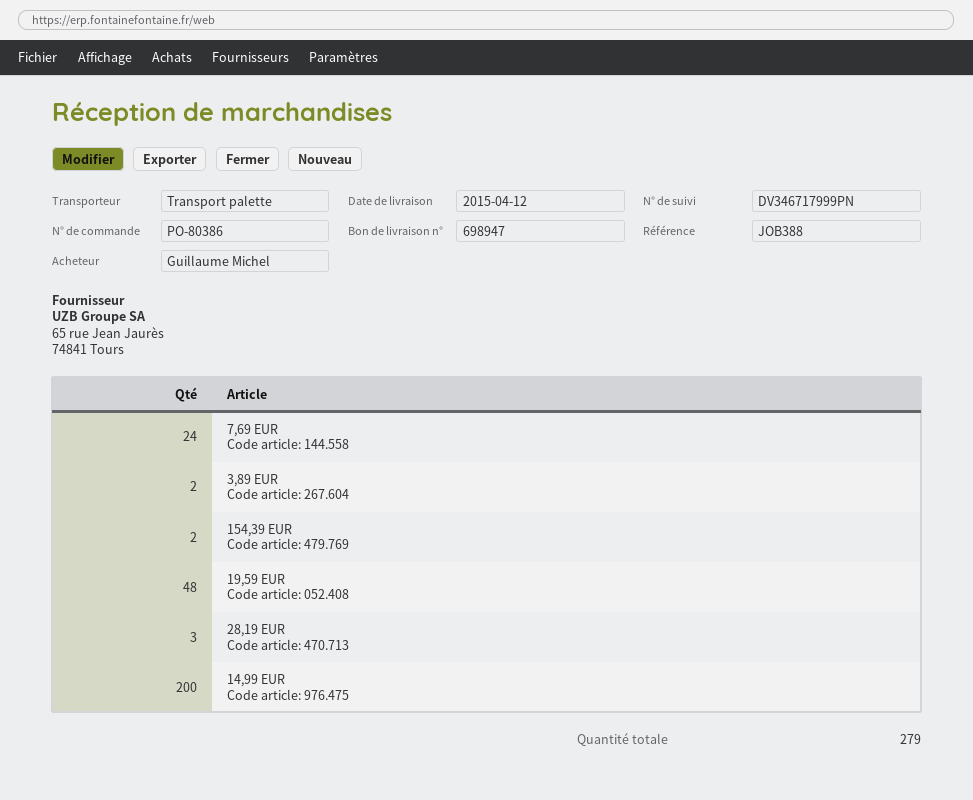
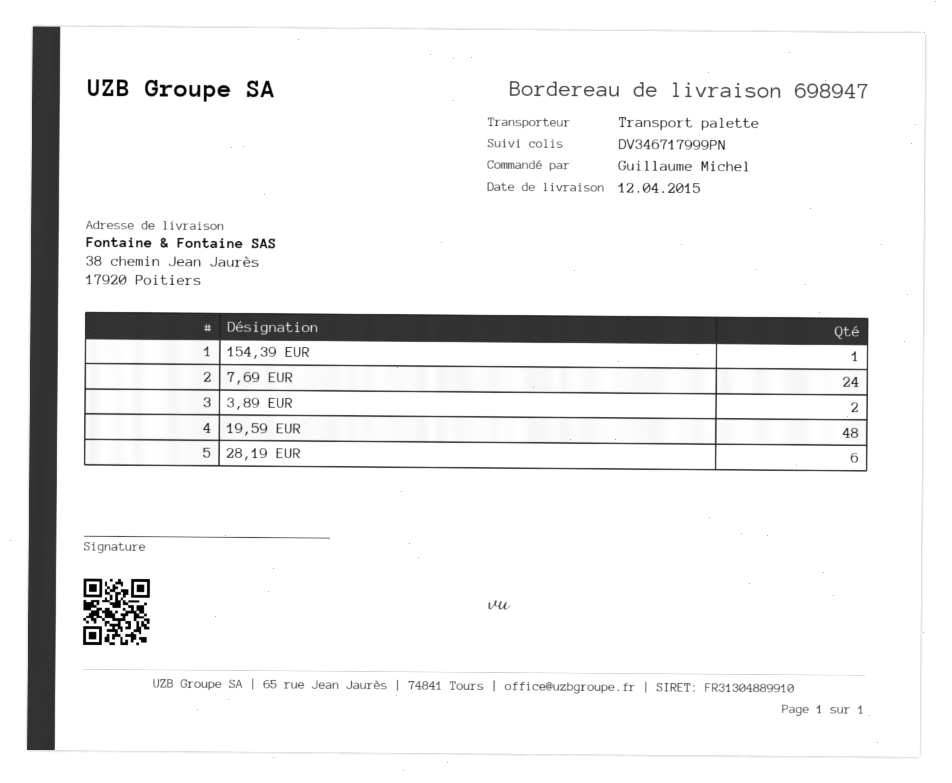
154,39 EUR: 2 -> 1
28,19 EUR: 3 -> 6
14,99 EUR: 200 -> none

